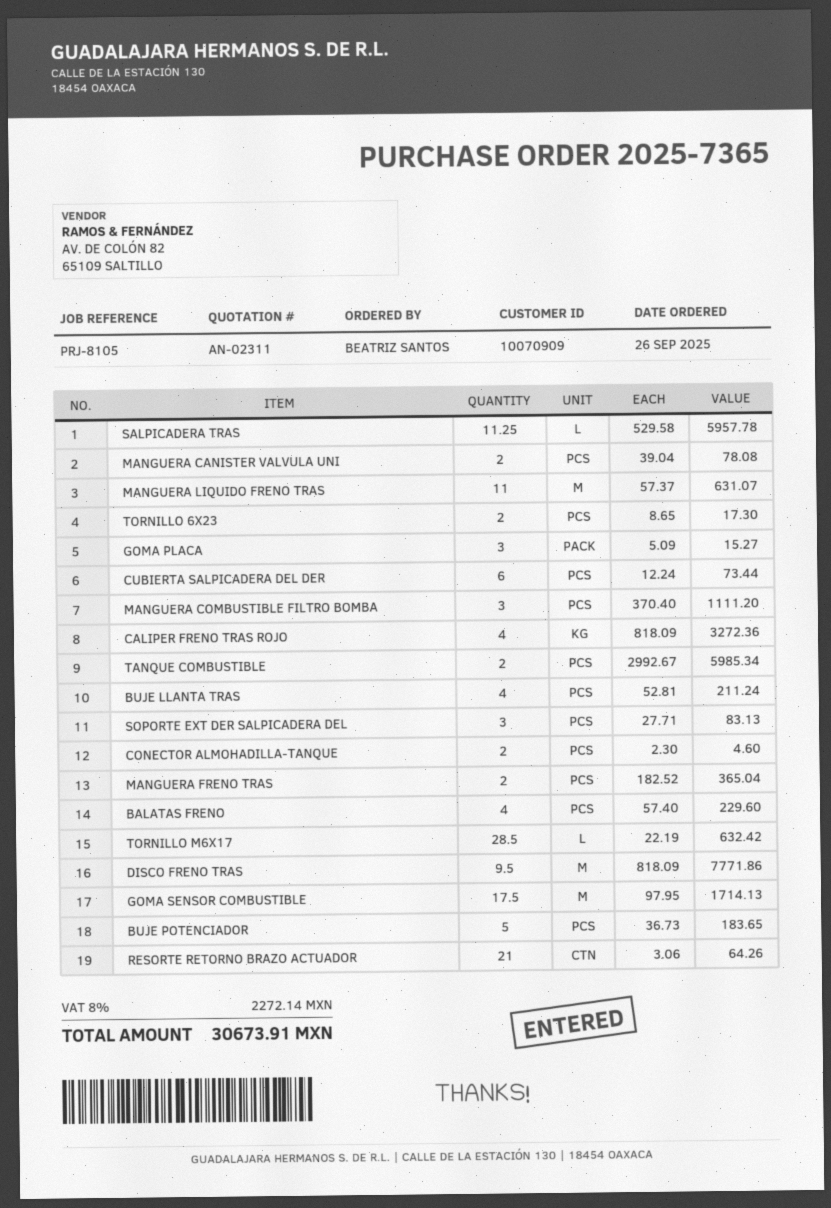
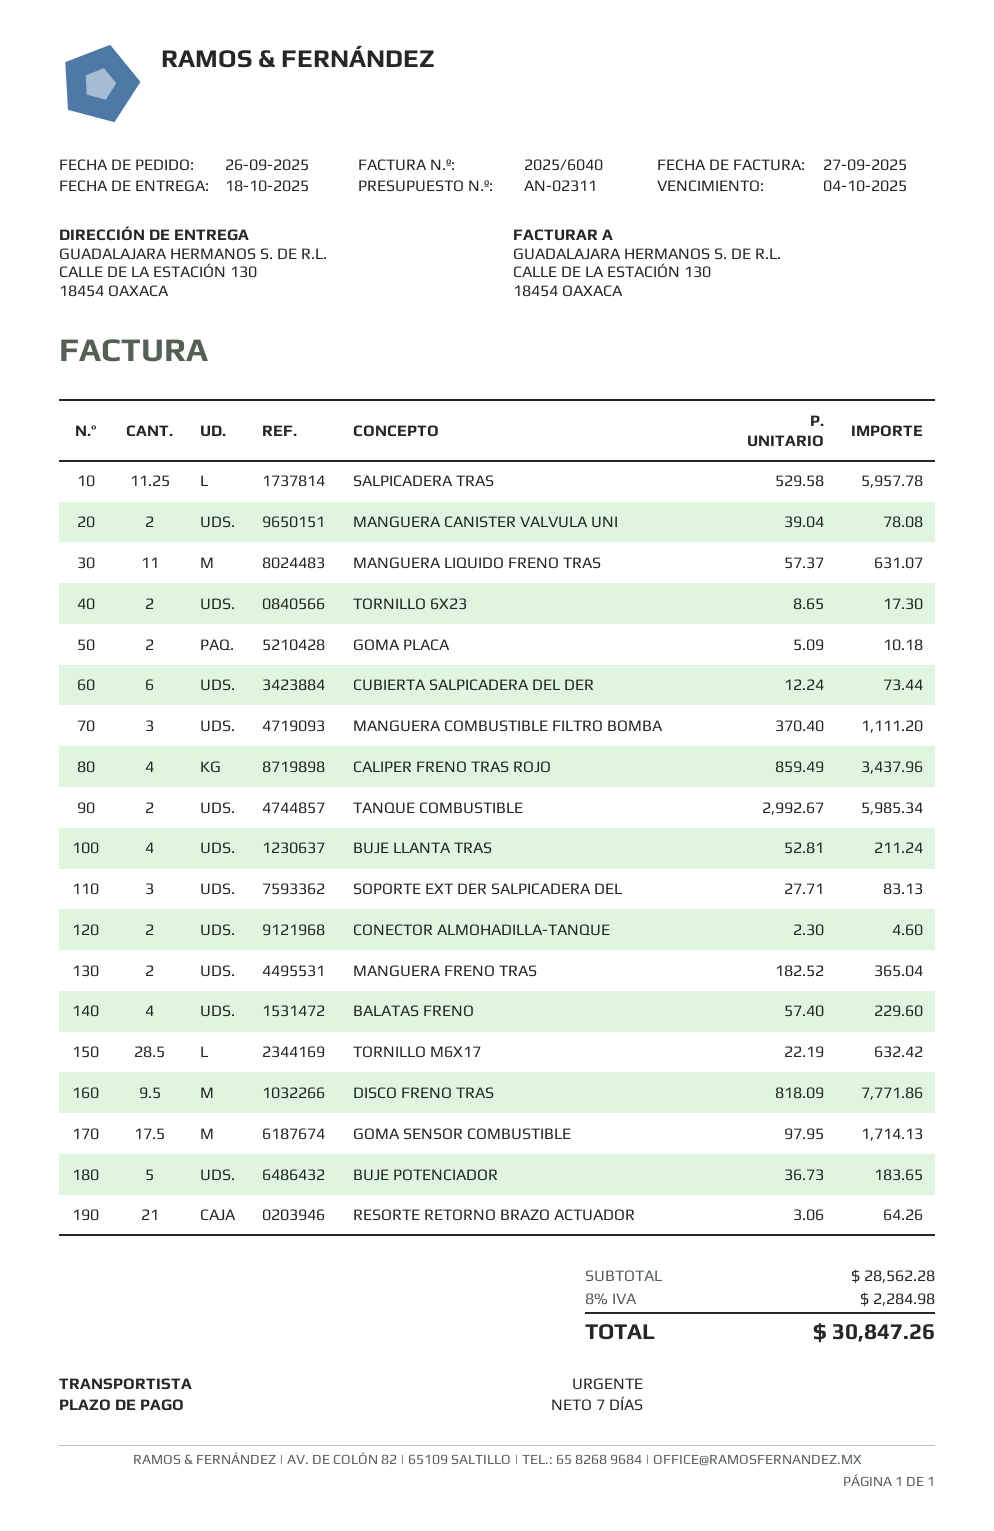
GOMA PLACA: 3 x 5.09 = 15.27 -> 2 x 5.09 = 10.18
CALIPER FRENO TRAS ROJO: 4 x 818.09 = 3272.36 -> 4 x 859.49 = 3437.96
tax: 8% = 2272.14 -> 8% = 2284.98
total: 30673.91 -> 30847.26

